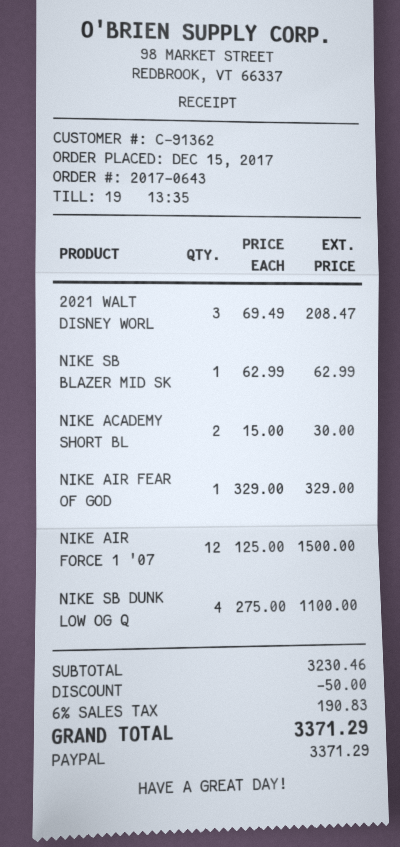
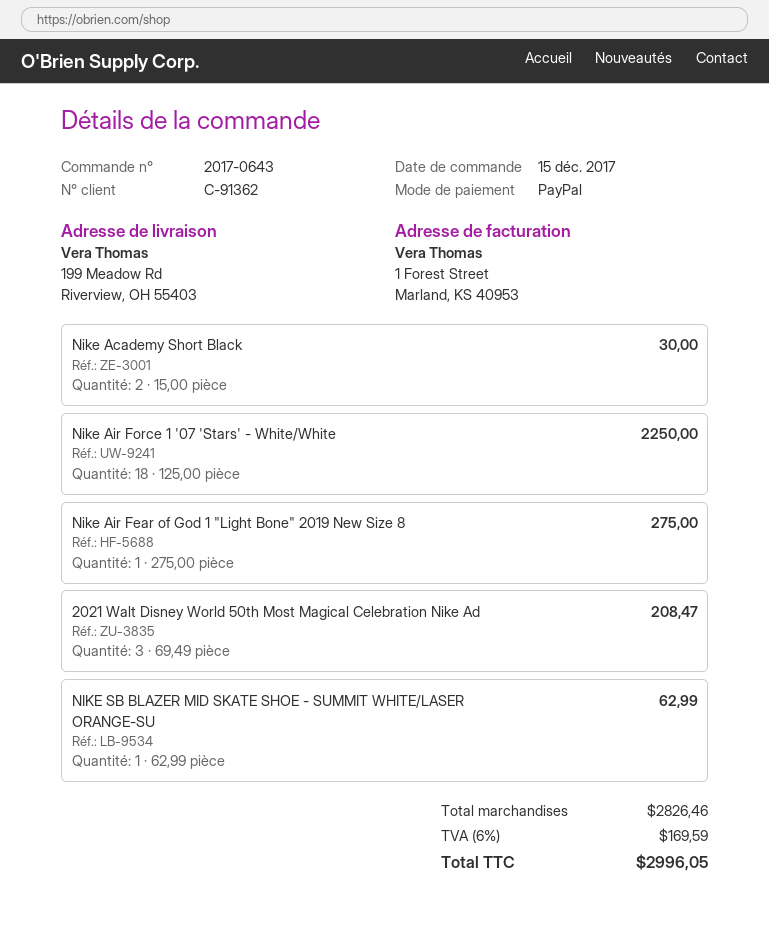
NIKE AIR FEAR OF GOD: 1 x 329.00 = 329.00 -> 1 x 275.00 = 275.00
NIKE AIR FORCE 1 '07: 12 x 125.00 = 1500.00 -> 18 x 125.00 = 2250.00
NIKE SB DUNK LOW OG Q: 4 x 275.00 = 1100.00 -> none
subtotal: 3230.46 -> 2826.46
discount: 50.00 -> none
tax: 6% = 190.83 -> 6% = 169.59
total: 3371.29 -> 2996.05

